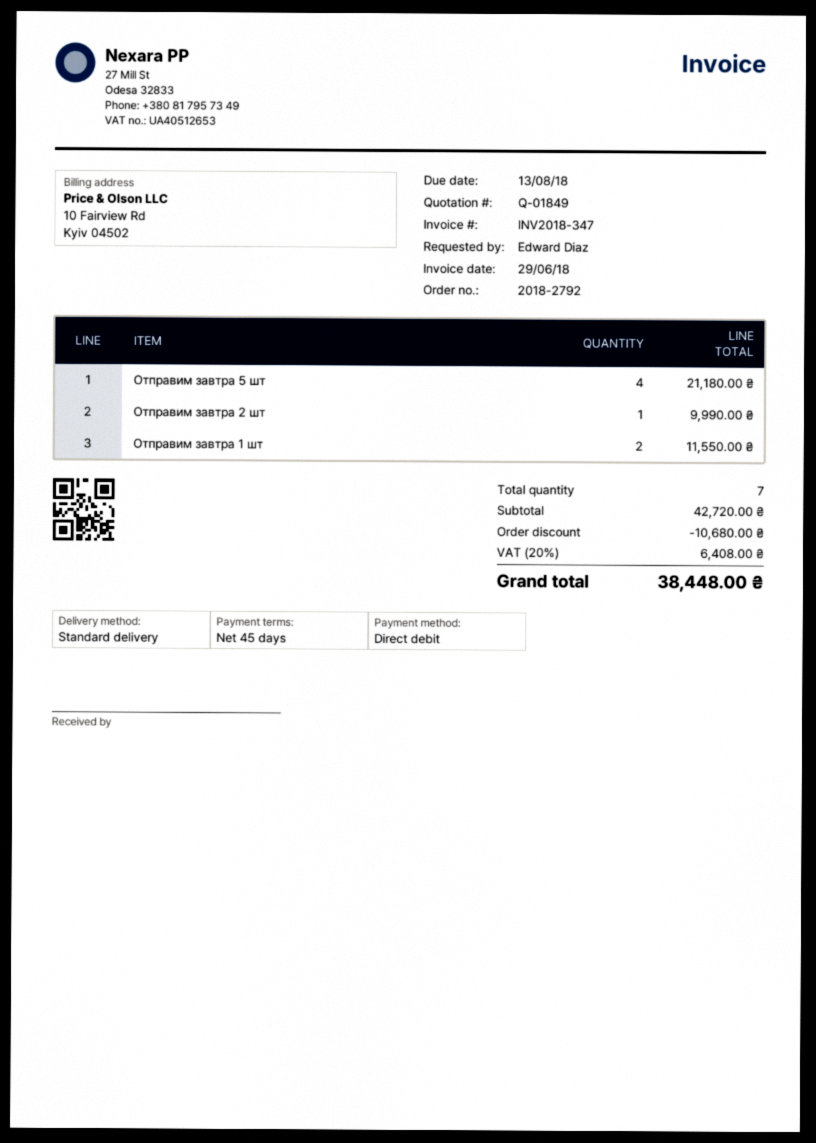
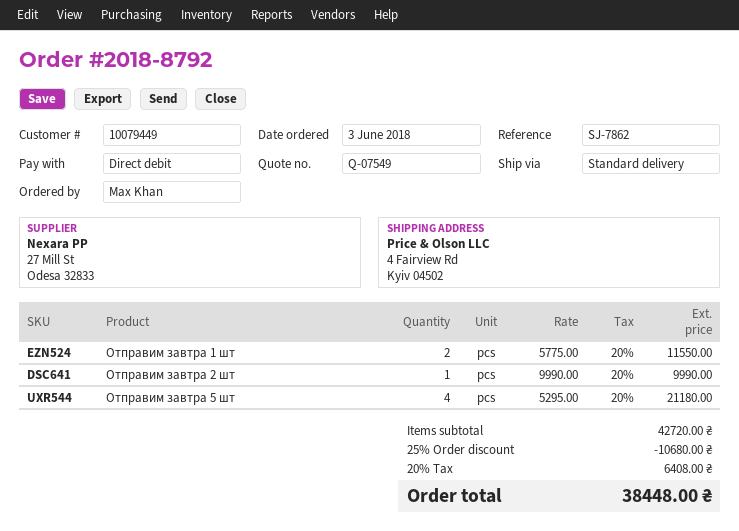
quote number: Q-01849 -> Q-07549
order number: 2018-2792 -> 2018-8792
ordered by: Edward Diaz -> Max Khan

